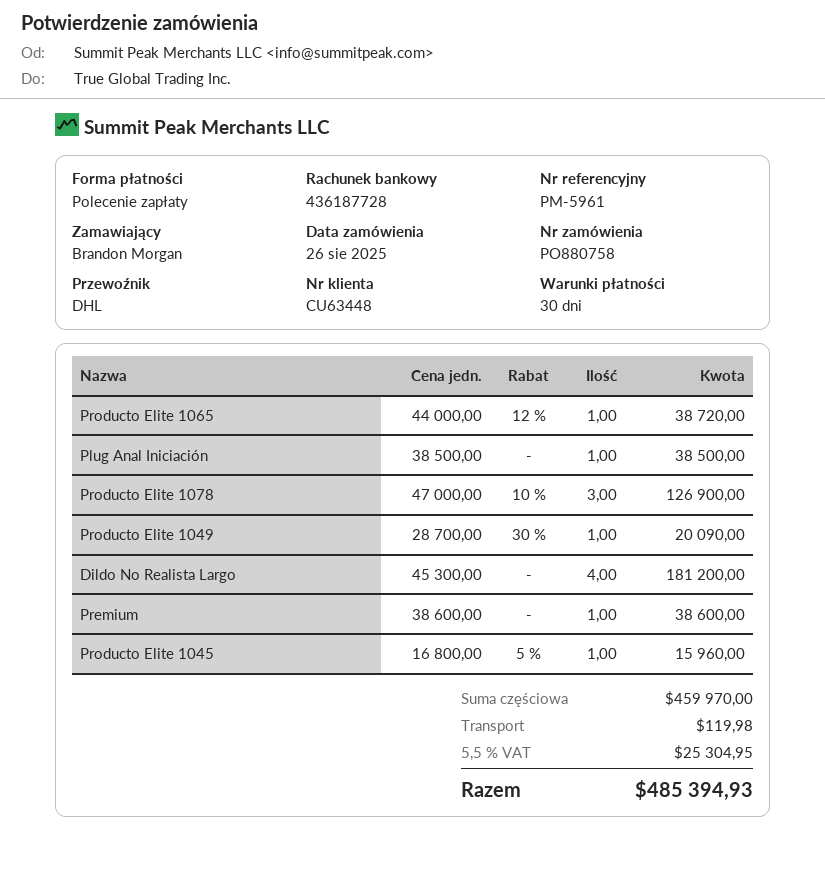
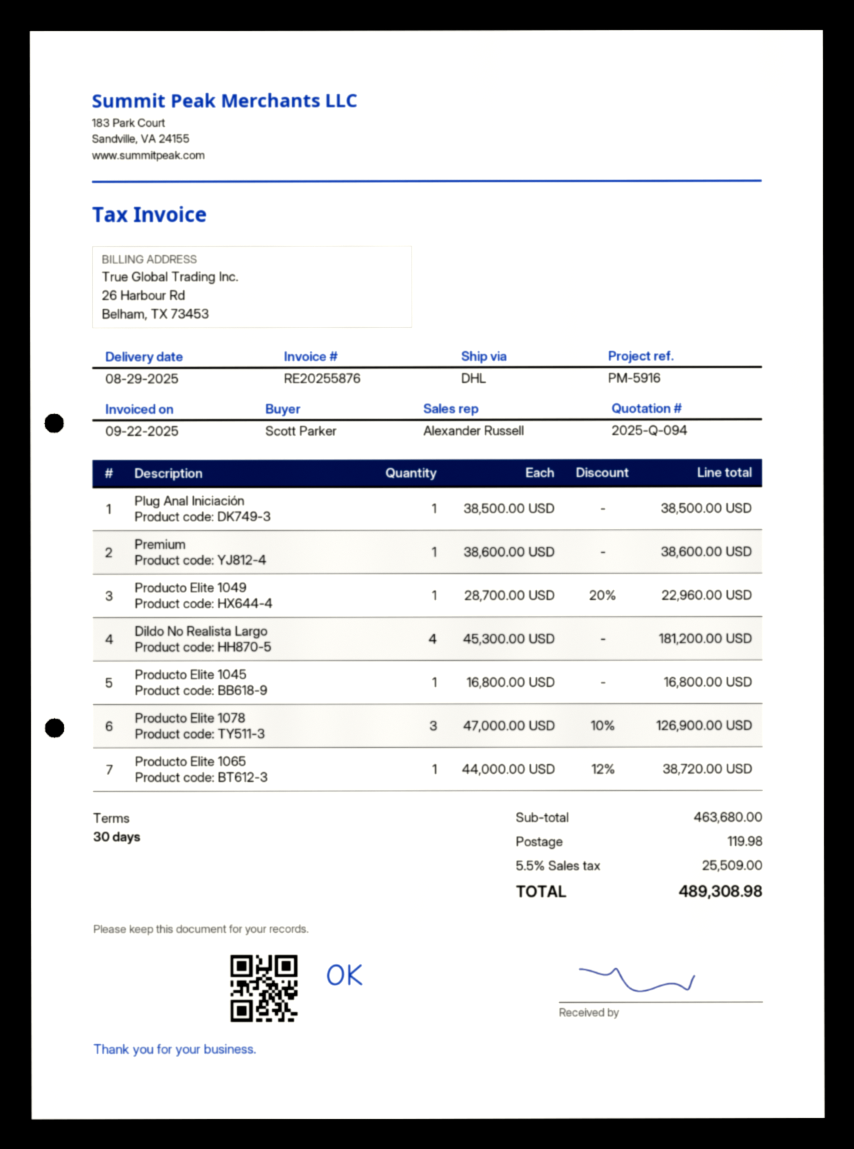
reference: PM-5961 -> PM-5916
ordered by: Brandon Morgan -> Scott Parker
Producto Elite 1049: 1 x 28700.00 - 30% = 20090.00 -> 1 x 28700.00 - 20% = 22960.00
Producto Elite 1045: 1 x 16800.00 - 5% = 15960.00 -> 1 x 16800.00 = 16800.00
subtotal: 459970.00 -> 463680.00
tax: 5.5% = 25304.95 -> 5.5% = 25509.00
total: 485394.93 -> 489308.98

